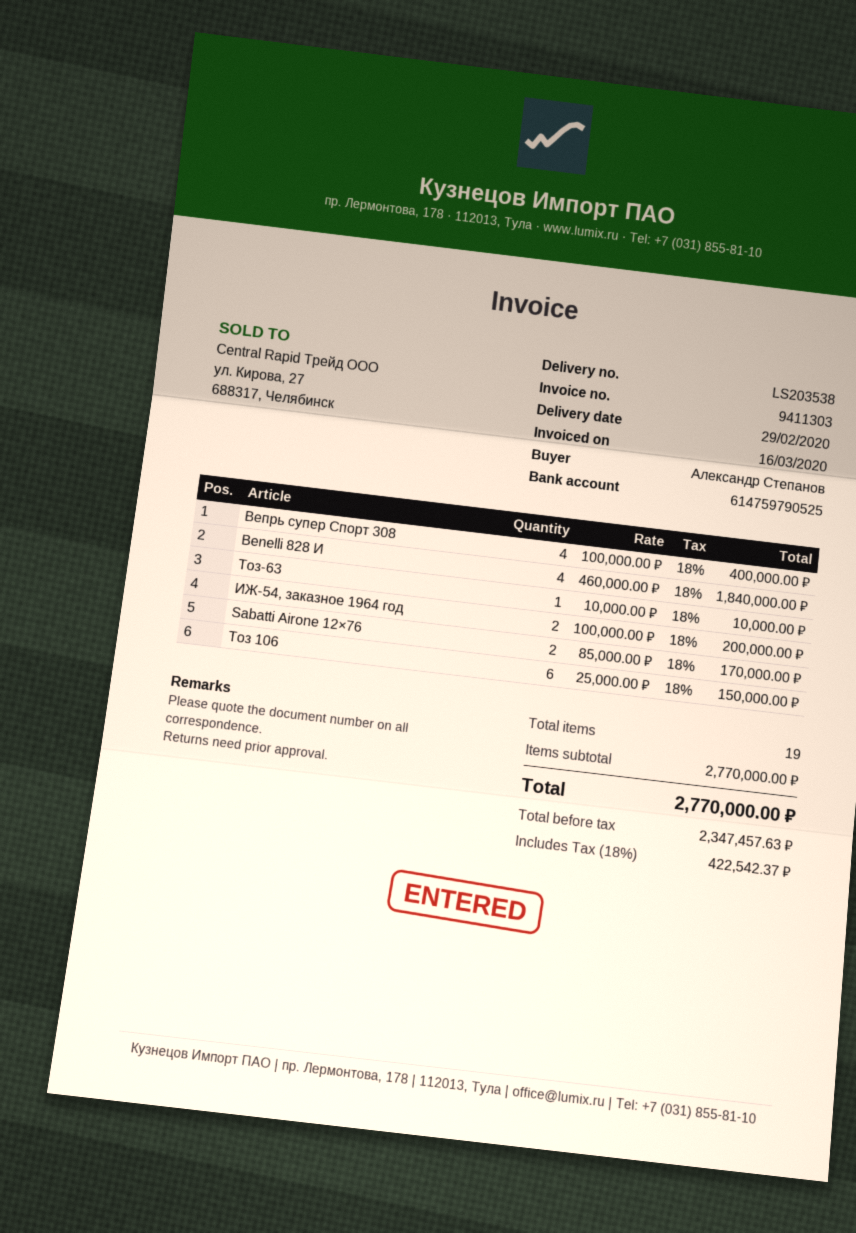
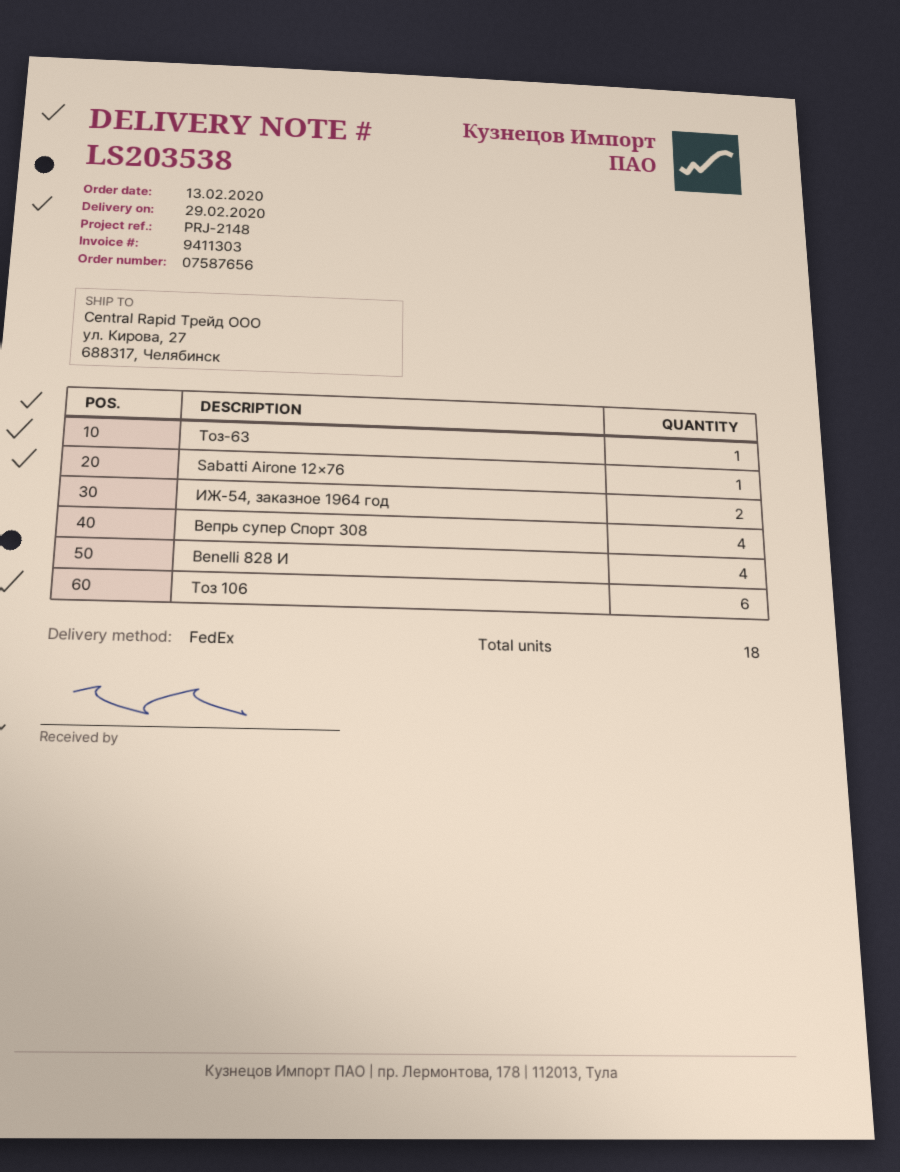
Sabatti Airone 12×76: 2 -> 1
total quantity: 19 -> 18

